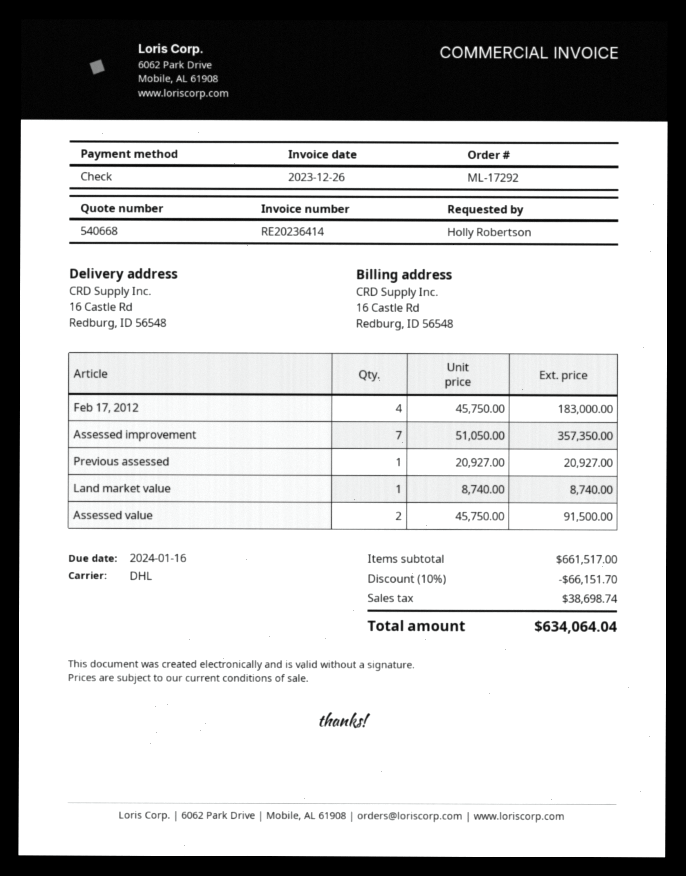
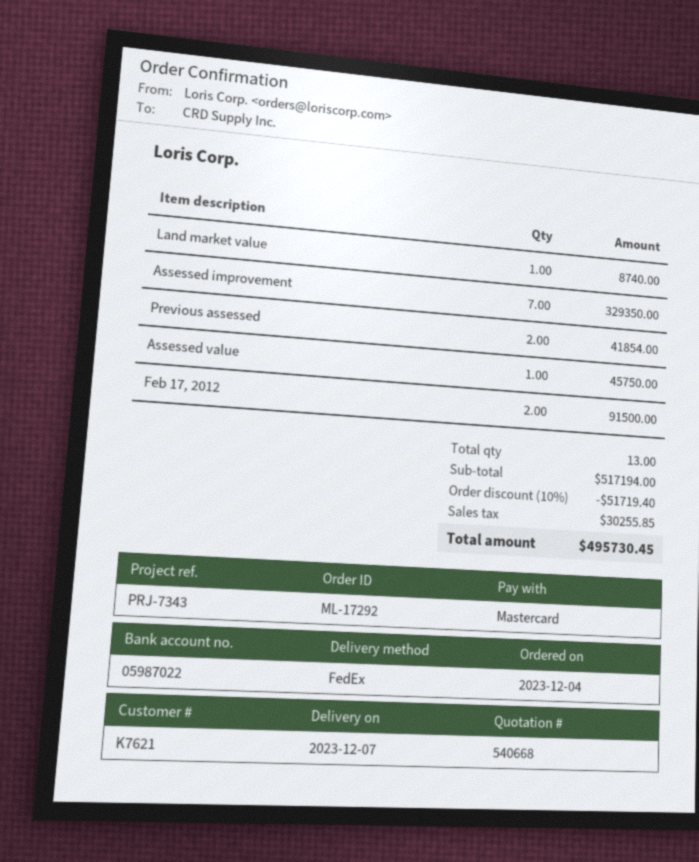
payment method: cheque -> Mastercard
shipping method: DHL -> FedEx
Feb 17, 2012: 4 for 183000.00 -> 2 for 91500.00
Assessed improvement: 7 for 357350.00 -> 7 for 329350.00
Previous assessed: 1 for 20927.00 -> 2 for 41854.00
Assessed value: 2 for 91500.00 -> 1 for 45750.00
subtotal: 661517.00 -> 517194.00
discount: 10% = 66151.70 -> 10% = 51719.40
tax: 38698.74 -> 30255.85
total: 634064.04 -> 495730.45

